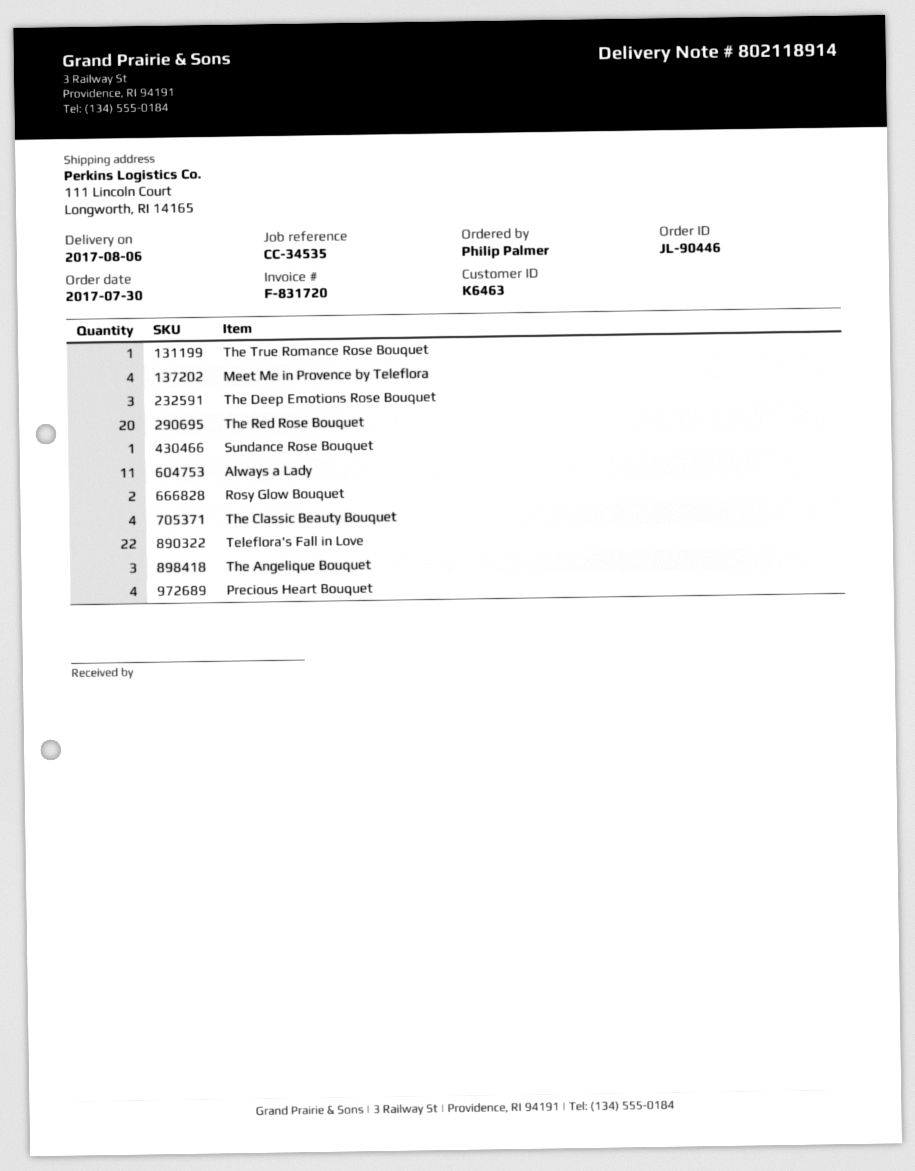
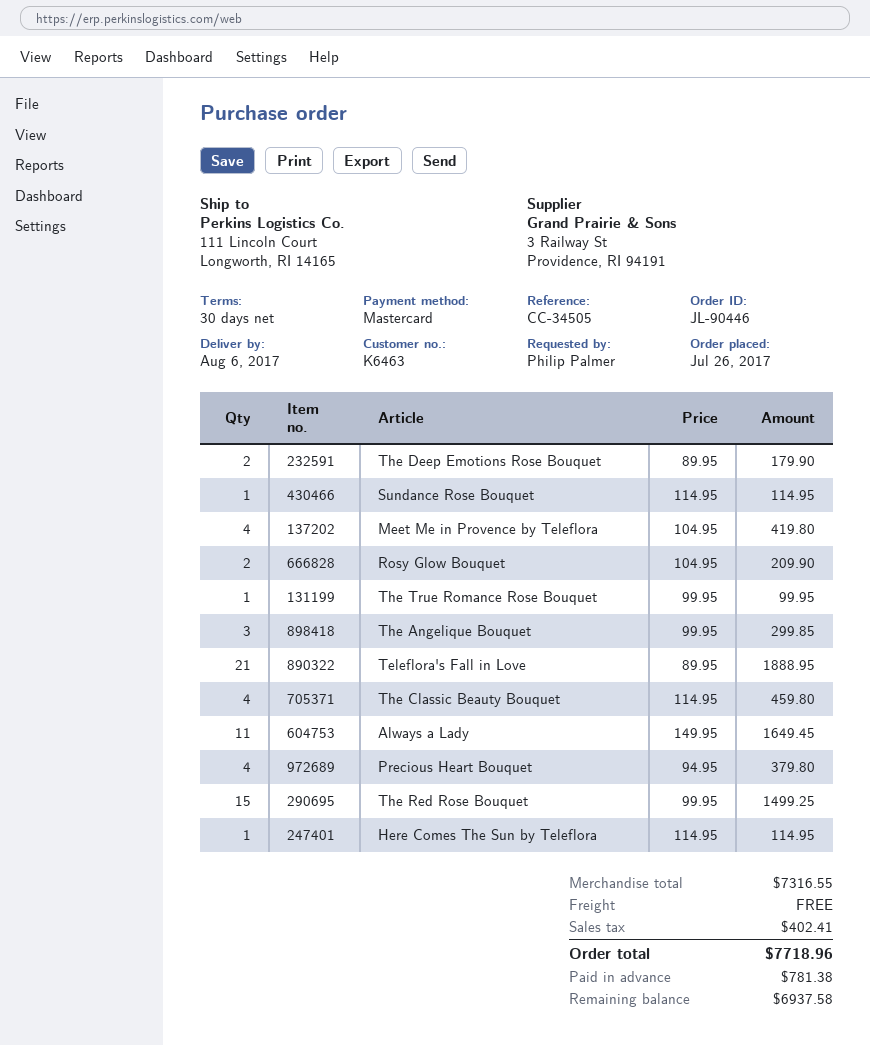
order date: 2017-07-30 -> 2017-07-26
reference: CC-34535 -> CC-34505
The Deep Emotions Rose Bouquet: 3 -> 2
The Red Rose Bouquet: 20 -> 15
Teleflora's Fall in Love: 22 -> 21
Here Comes The Sun by Teleflora: none -> 1

